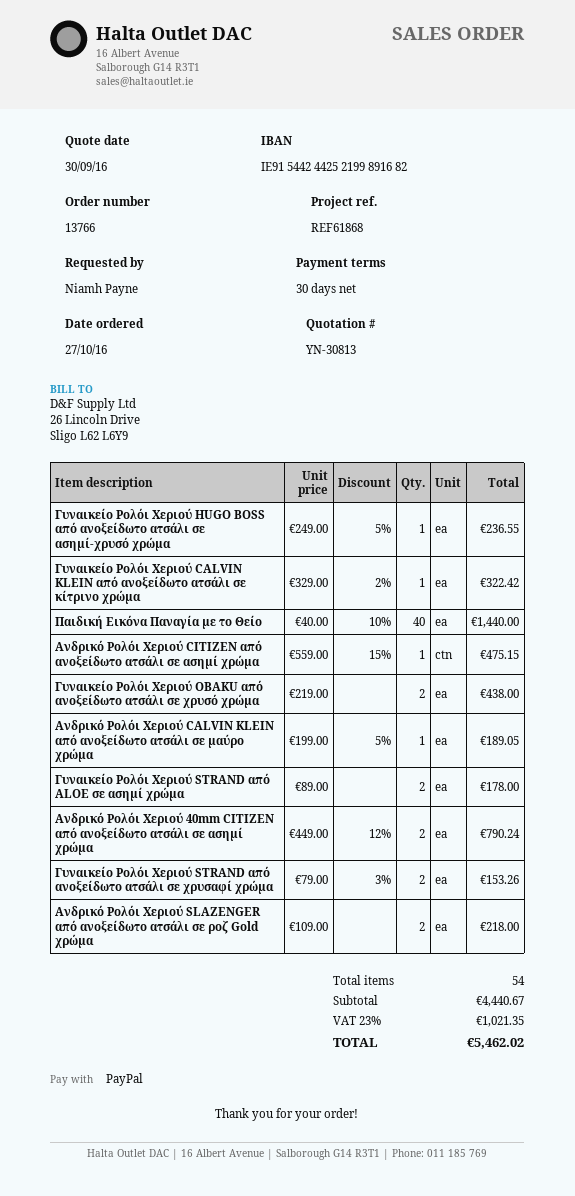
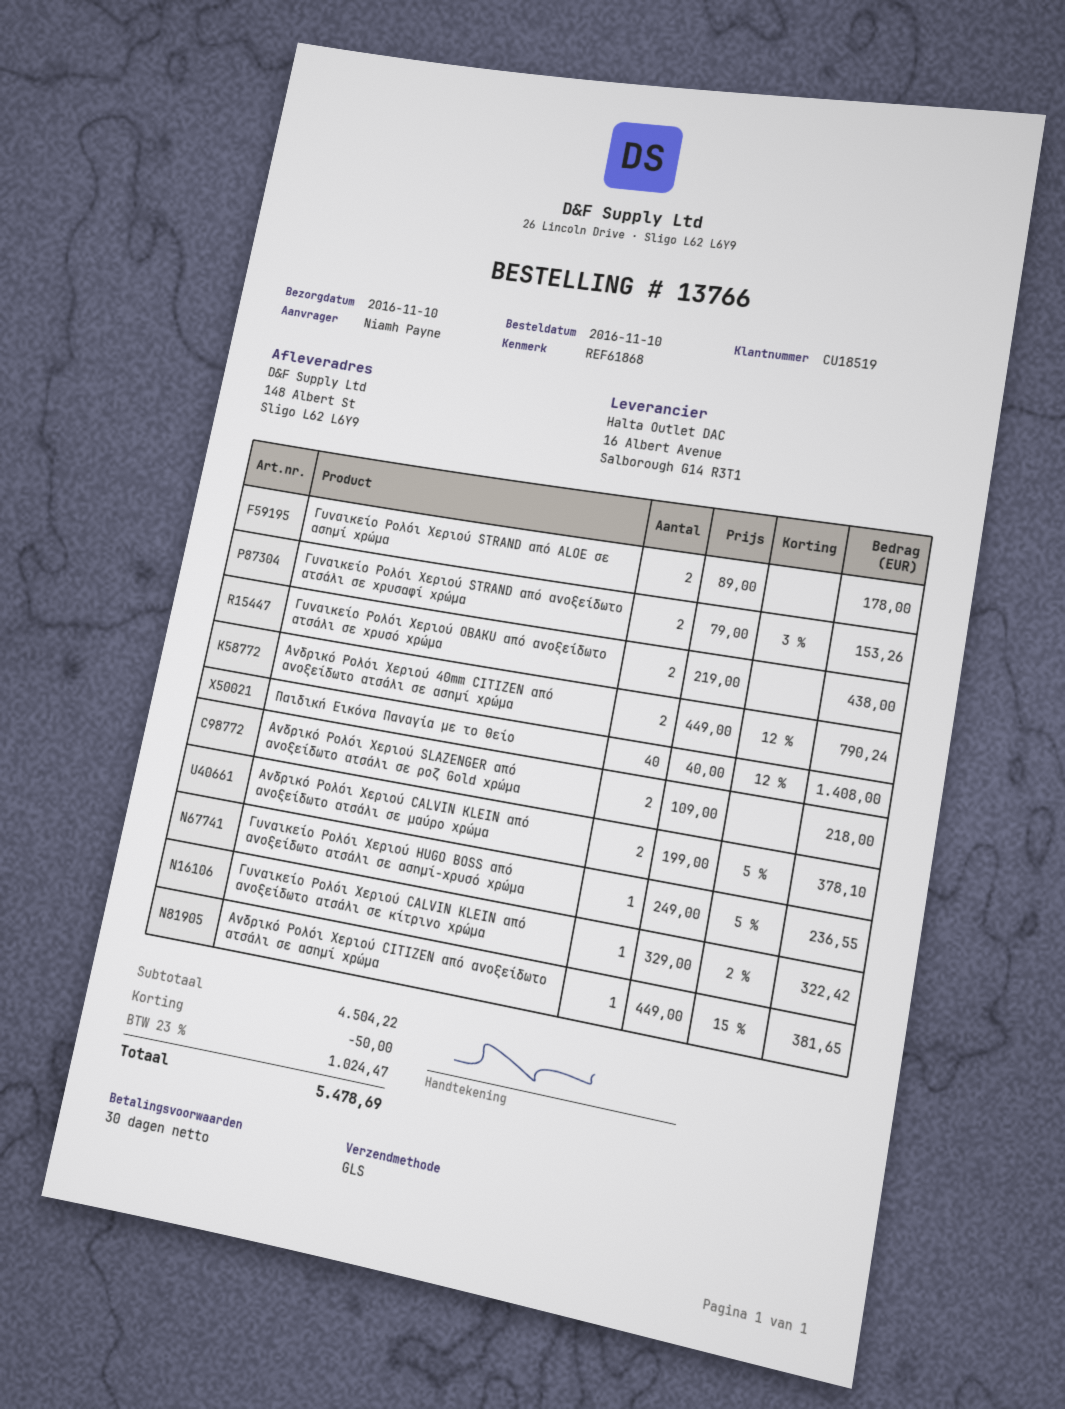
order date: 2016-10-27 -> 2016-11-10
Παιδική Εικόνα Παναγία με το Θείο: 40 x 40.00 - 10% = 1440.00 -> 40 x 40.00 - 12% = 1408.00
Ανδρικό Ρολόι Χεριού CITIZEN από ανοξείδωτο ατσάλι σε ασημί χρώμα: 1 x 559.00 - 15% = 475.15 -> 1 x 449.00 - 15% = 381.65
Ανδρικό Ρολόι Χεριού CALVIN KLEIN από ανοξείδωτο ατσάλι σε μαύρο χρώμα: 1 x 199.00 - 5% = 189.05 -> 2 x 199.00 - 5% = 378.10
subtotal: 4440.67 -> 4504.22
discount: none -> 50.00
tax: 23% = 1021.35 -> 23% = 1024.47
total: 5462.02 -> 5478.69

